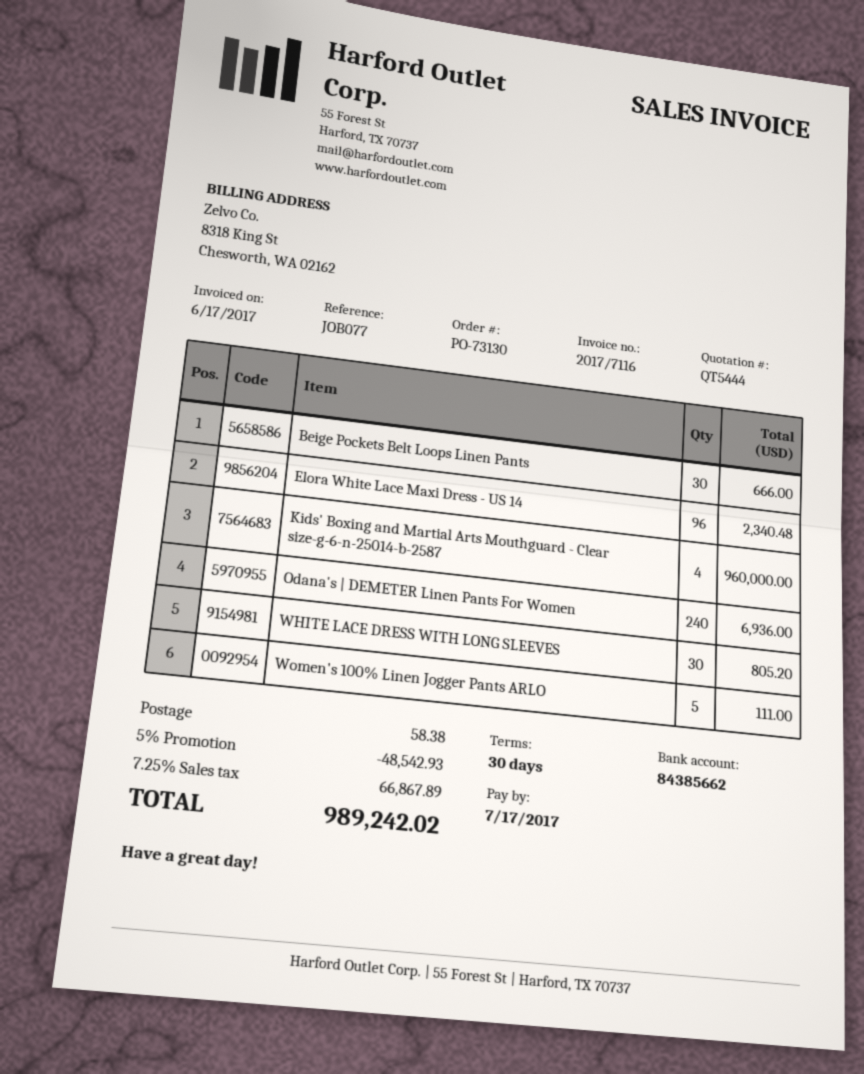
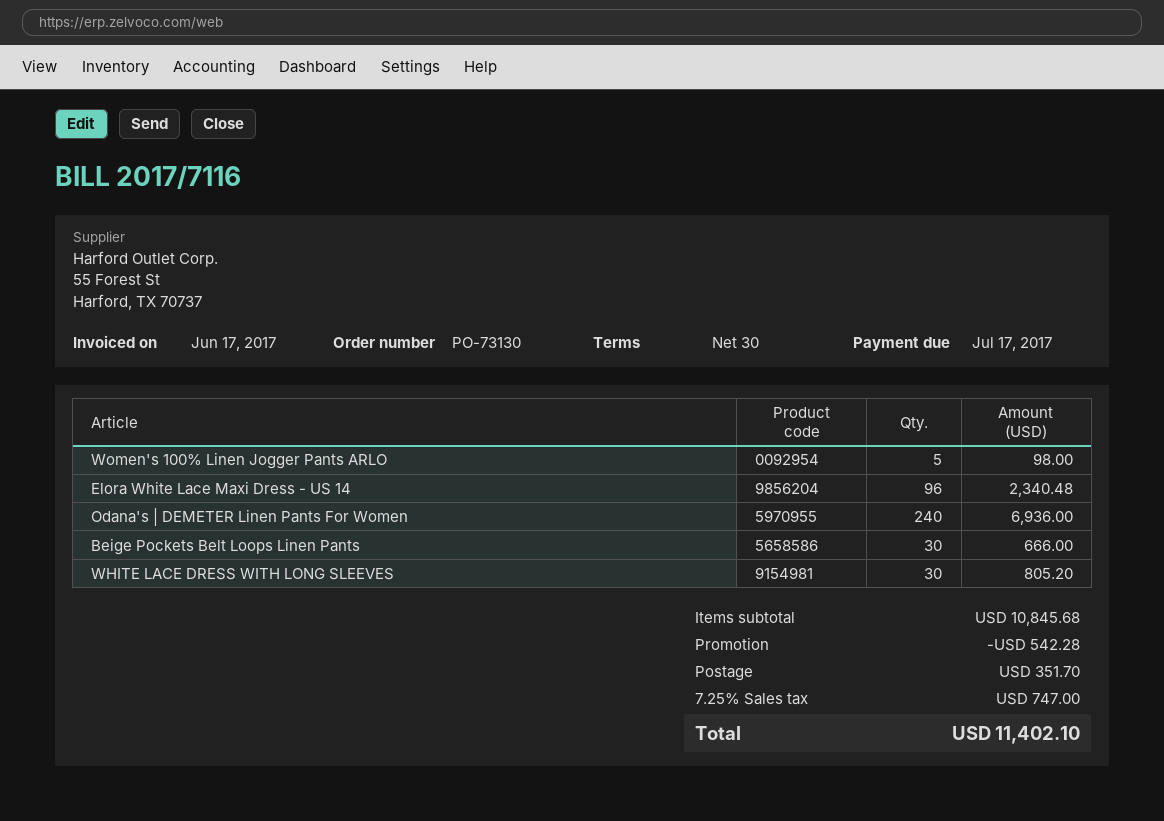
Kids' Boxing and Martial Arts Mouthguard - Clear size-g-6-n-25014-b-2587: 4 for 960000.00 -> none
Women's 100% Linen Jogger Pants ARLO: 5 for 111.00 -> 5 for 98.00
discount: 48542.93 -> 542.28
shipping: 58.38 -> 351.70
tax: 7.25% = 66867.89 -> 7.25% = 747.00
total: 989242.02 -> 11402.10

